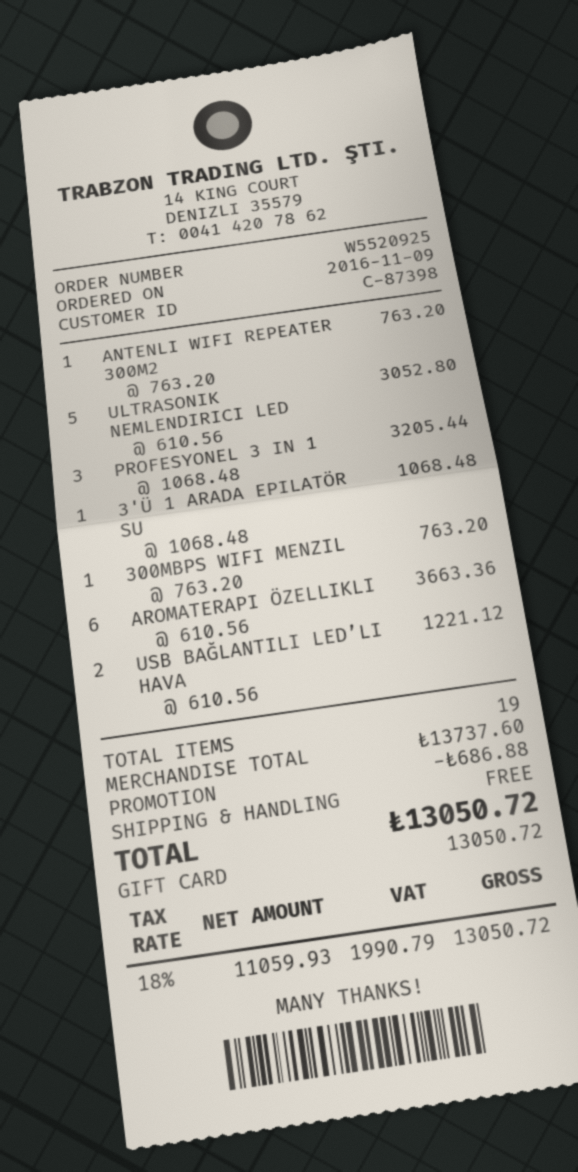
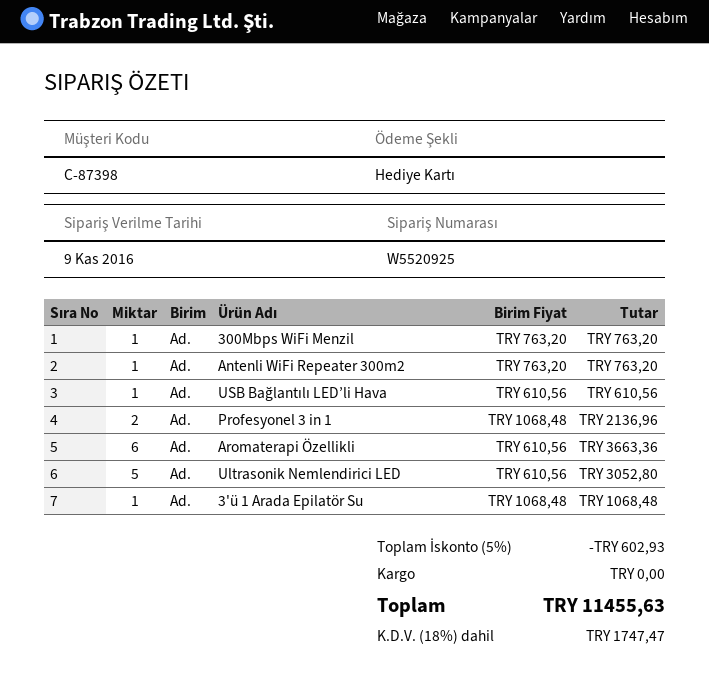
PROFESYONEL 3 IN 1: 3 x 1068.48 = 3205.44 -> 2 x 1068.48 = 2136.96
USB BAĞLANTILI LED’LI HAVA: 2 x 610.56 = 1221.12 -> 1 x 610.56 = 610.56
discount: 686.88 -> 602.93
tax: 18% = 1990.79 -> 18% = 1747.47
total: 13050.72 -> 11455.63

